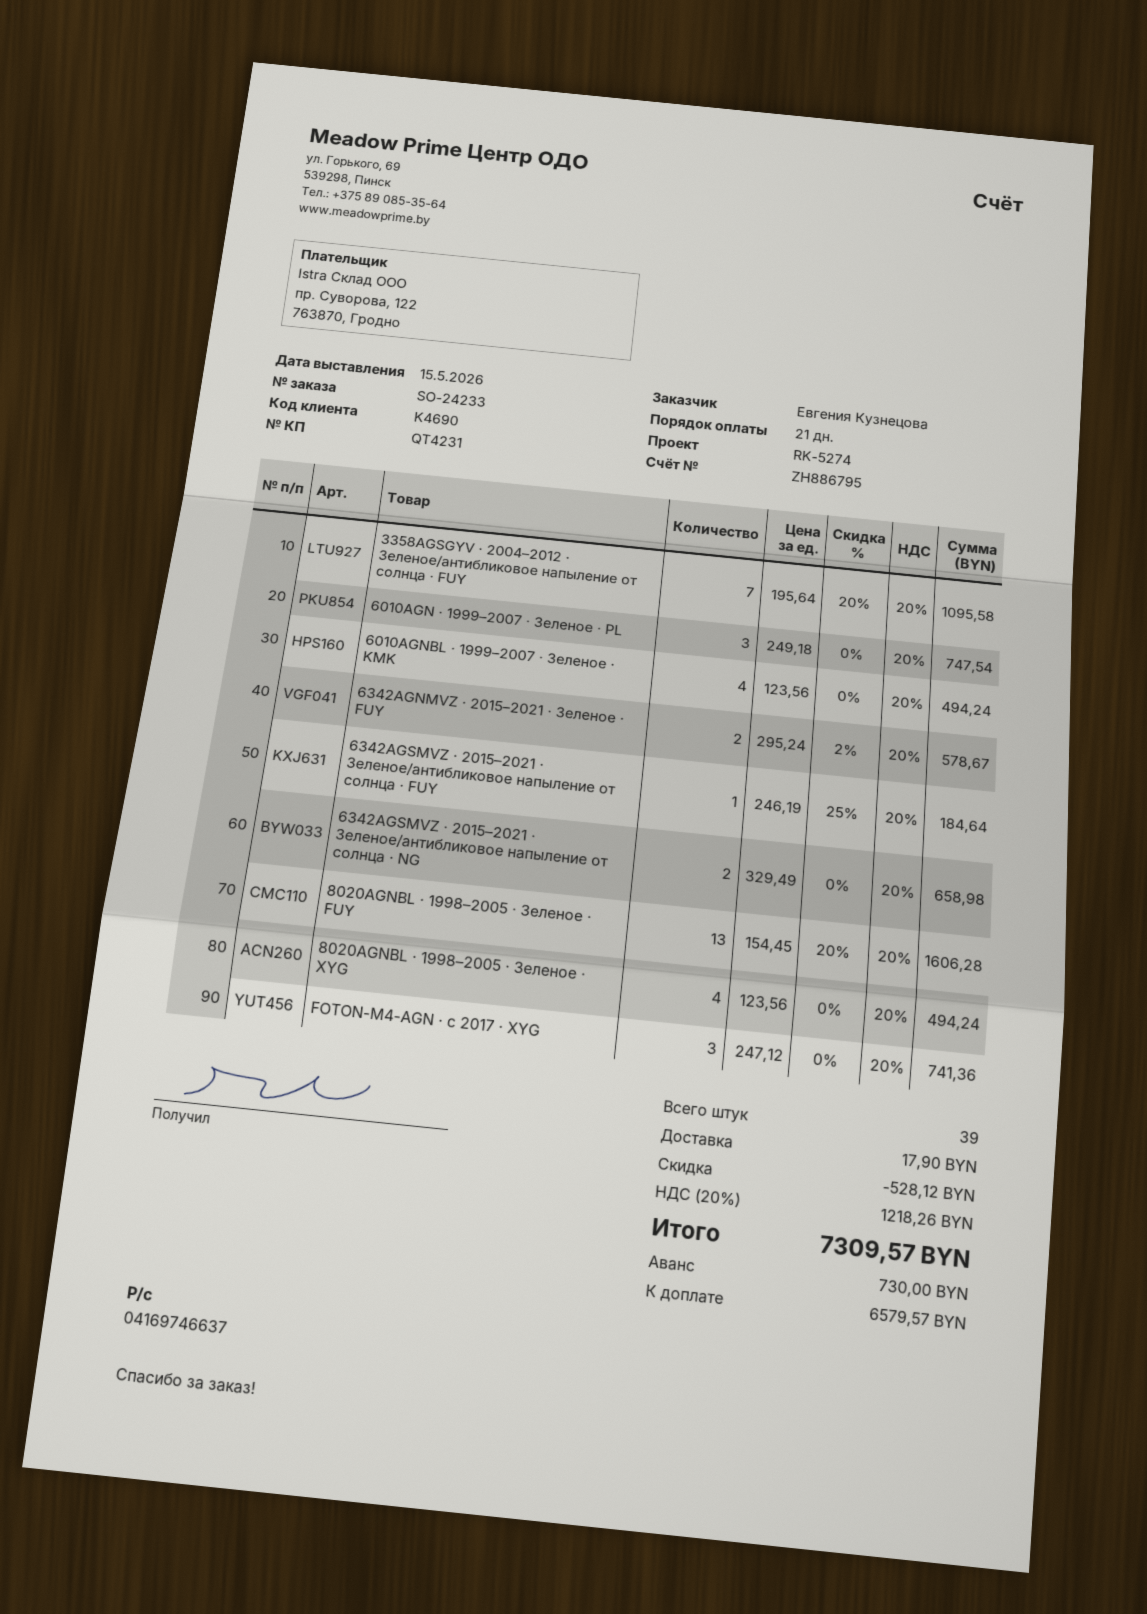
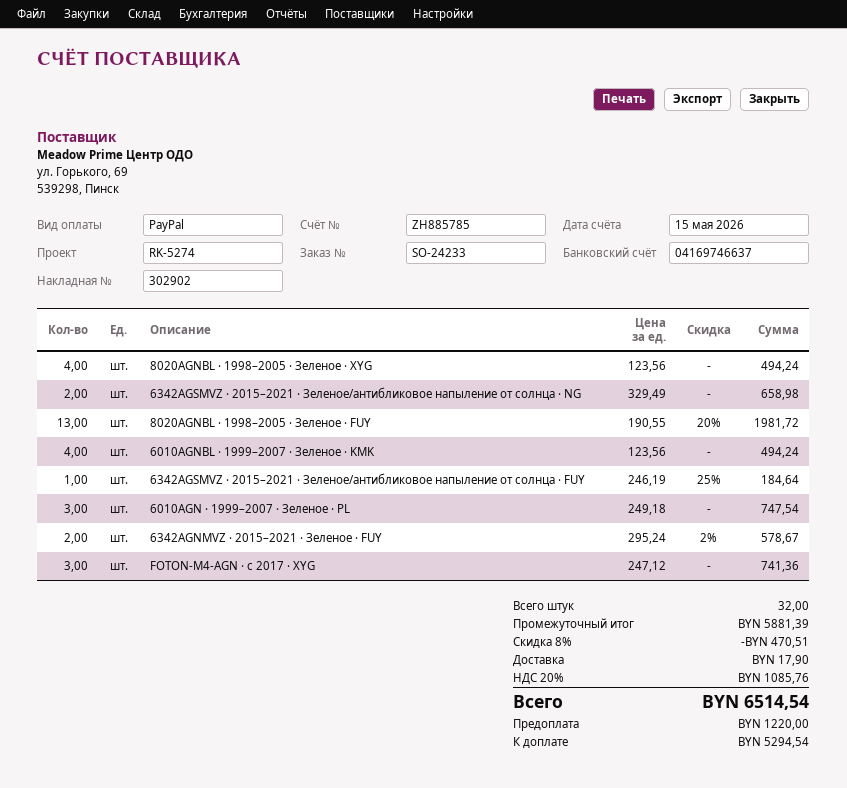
invoice number: ZH886795 -> ZH885785
3358AGSGYV · 2004–2012 · Зеленое/антибликовое напыление от солнца · FUY: 7 x 195.64 - 20% = 1095.58 -> none
8020AGNBL · 1998–2005 · Зеленое · FUY: 13 x 154.45 - 20% = 1606.28 -> 13 x 190.55 - 20% = 1981.72
total quantity: 39 -> 32
discount: 528.12 -> 470.51
tax: 20% = 1218.26 -> 20% = 1085.76
total: 7309.57 -> 6514.54
deposit: 730.00 -> 1220.00
balance: 6579.57 -> 5294.54

